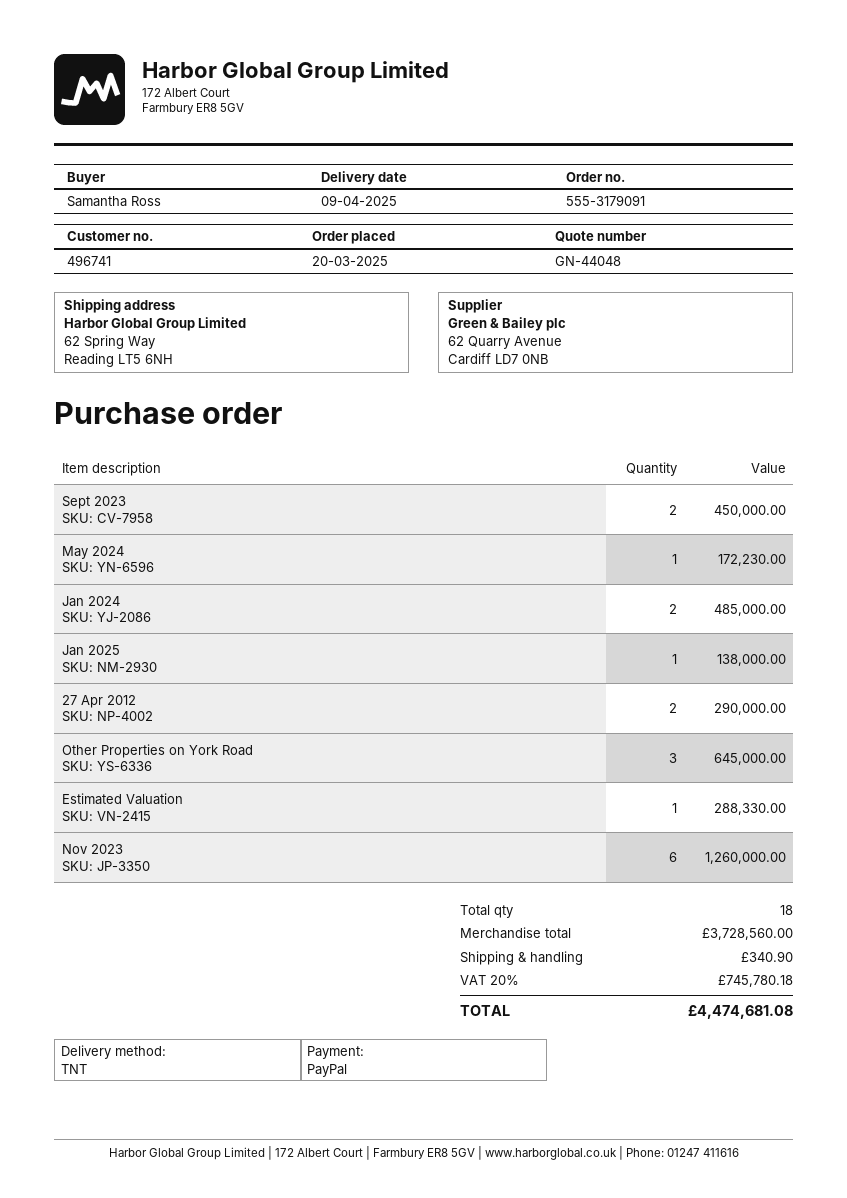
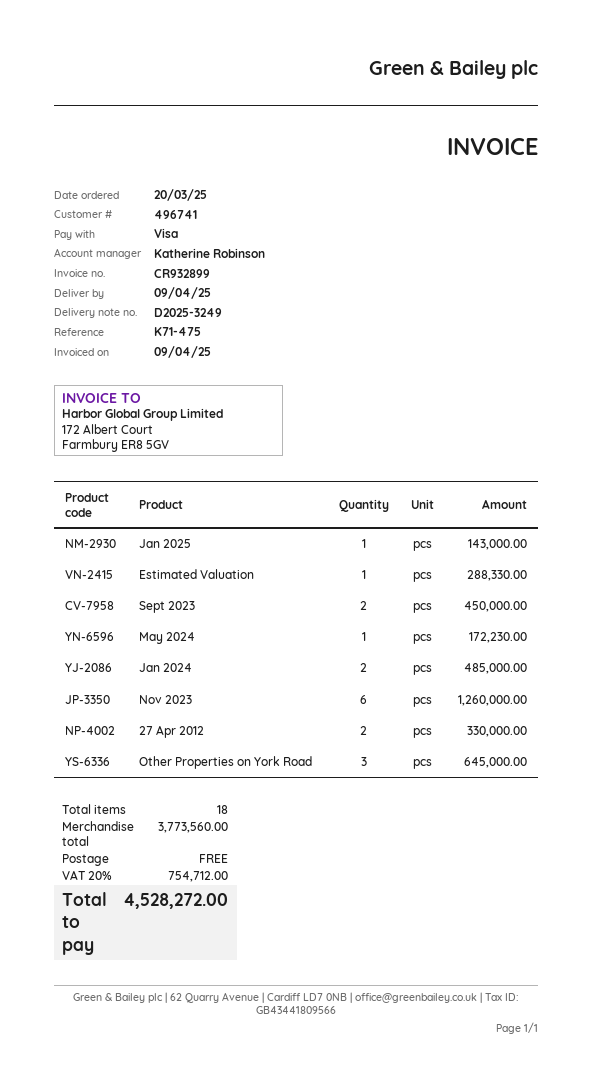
payment method: PayPal -> Visa
Jan 2025: 1 for 138000.00 -> 1 for 143000.00
27 Apr 2012: 2 for 290000.00 -> 2 for 330000.00
subtotal: 3728560.00 -> 3773560.00
shipping: 340.90 -> 0.00
tax: 20% = 745780.18 -> 20% = 754712.00
total: 4474681.08 -> 4528272.00

